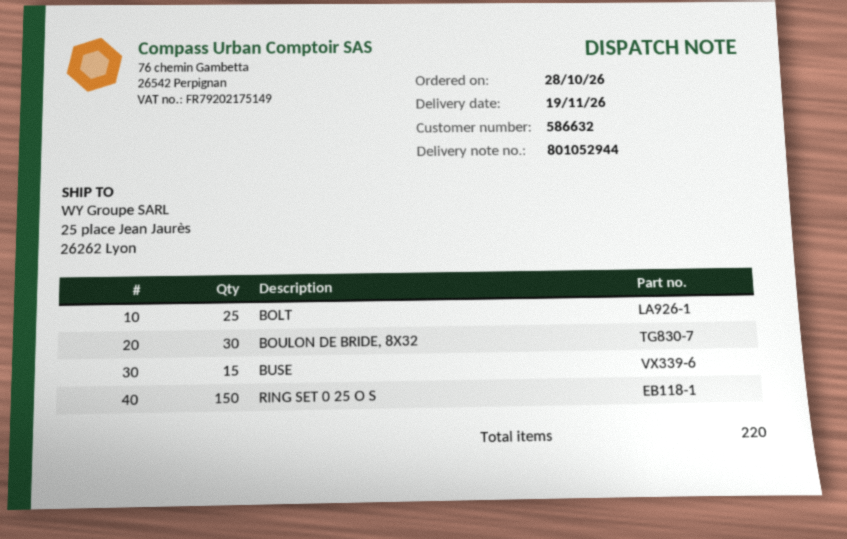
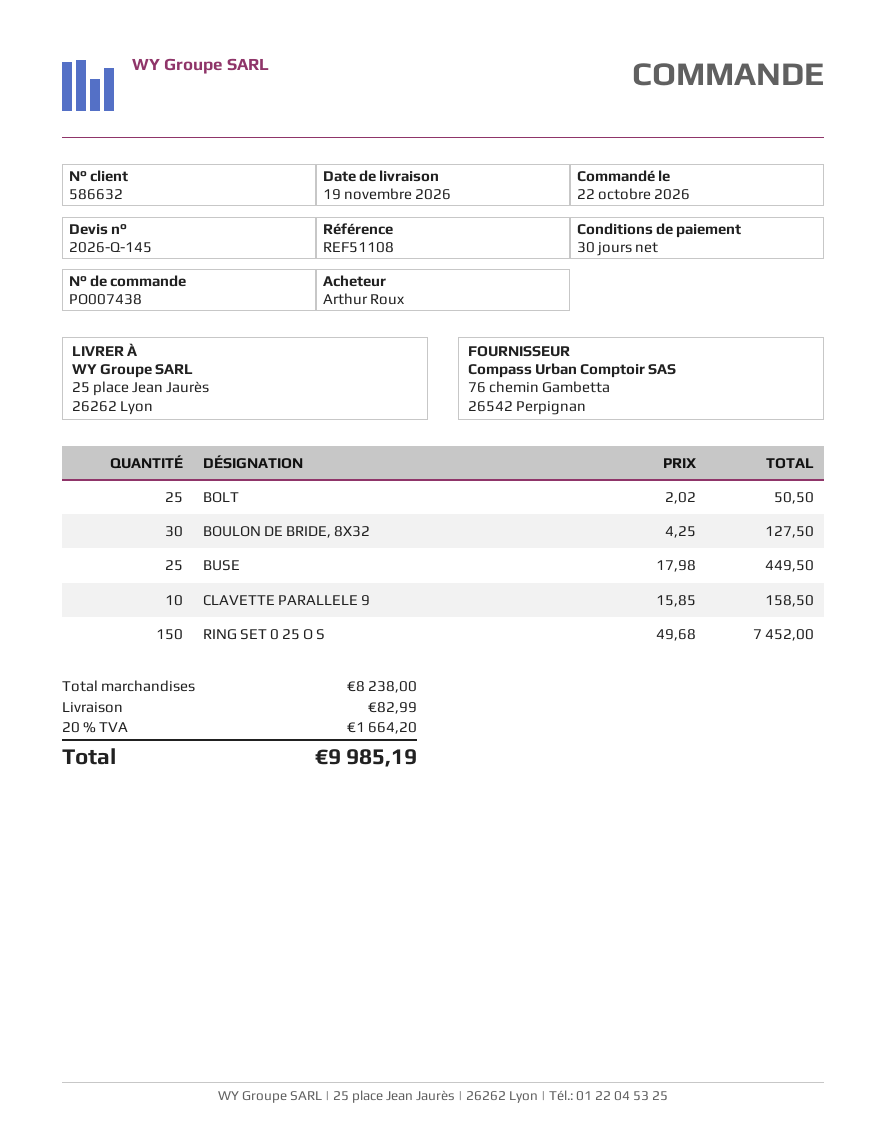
order date: 2026-10-28 -> 2026-10-22
BUSE: 15 -> 25
CLAVETTE PARALLELE 9: none -> 10

